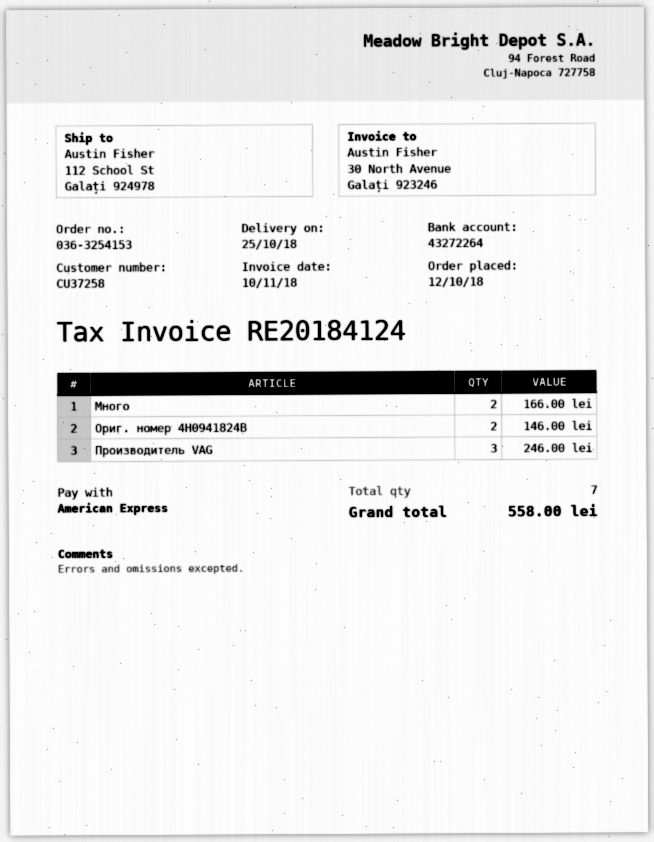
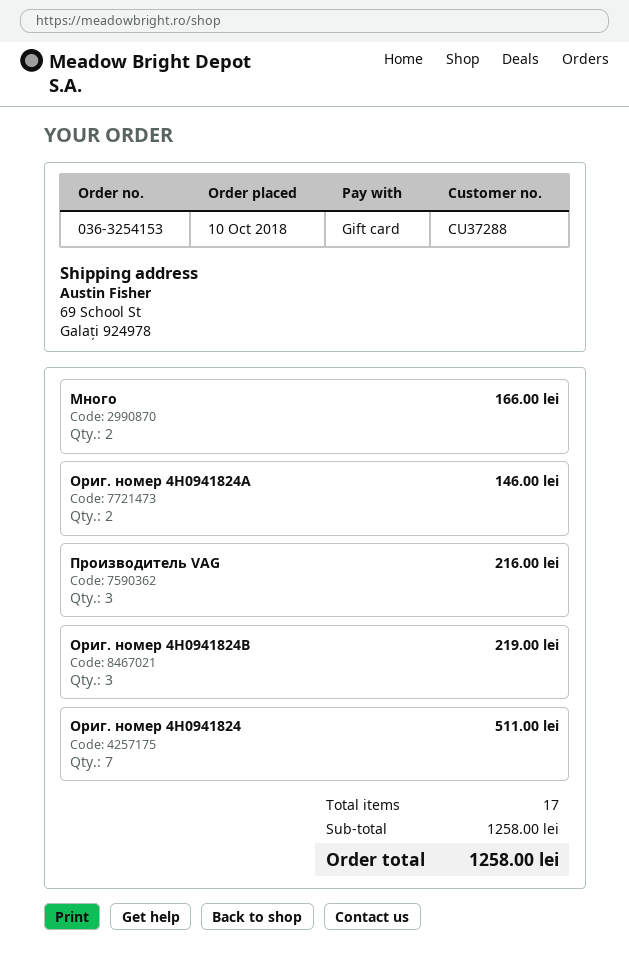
order date: 2018-10-12 -> 2018-10-10
customer number: CU37258 -> CU37288
payment method: American Express -> gift card
ship to: 112 School St, Galați 924978 -> 69 School St, Galați 924978
Ориг. номер 4H0941824B: 2 for 146.00 -> 3 for 219.00
Производитель VAG: 3 for 246.00 -> 3 for 216.00
Ориг. номер 4H0941824A: none -> 2 for 146.00
Ориг. номер 4H0941824: none -> 7 for 511.00
total quantity: 7 -> 17
total: 558.00 -> 1258.00

